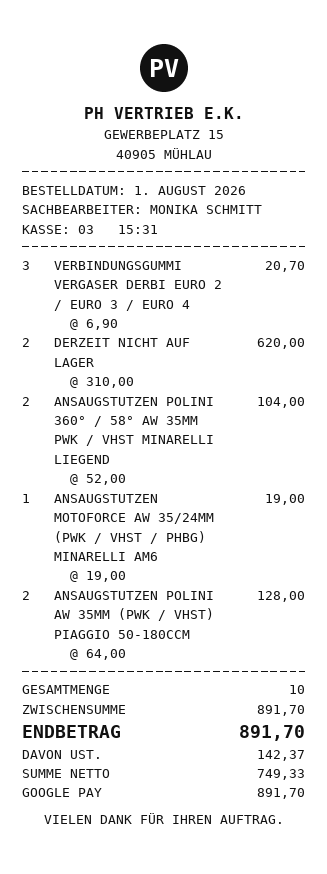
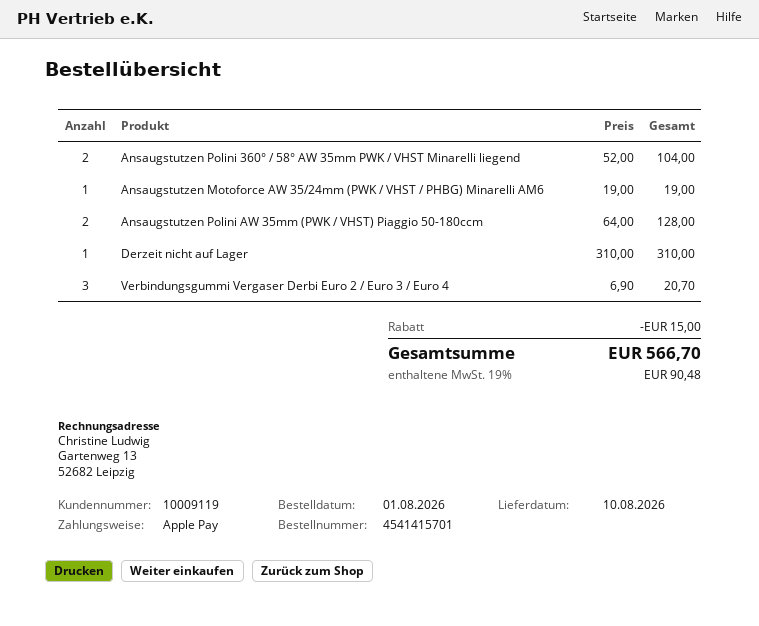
payment method: Google Pay -> Apple Pay
DERZEIT NICHT AUF LAGER: 2 x 310.00 = 620.00 -> 1 x 310.00 = 310.00
discount: none -> 15.00
tax: 142.37 -> 90.48
total: 891.70 -> 566.70

